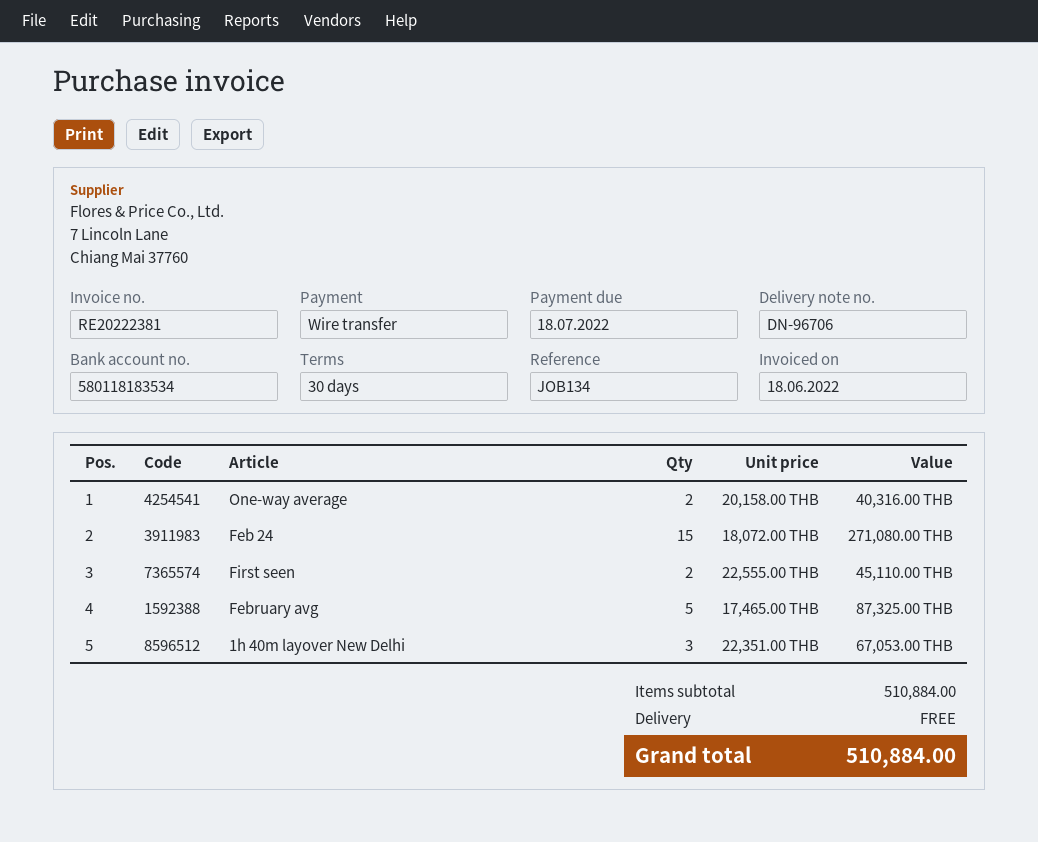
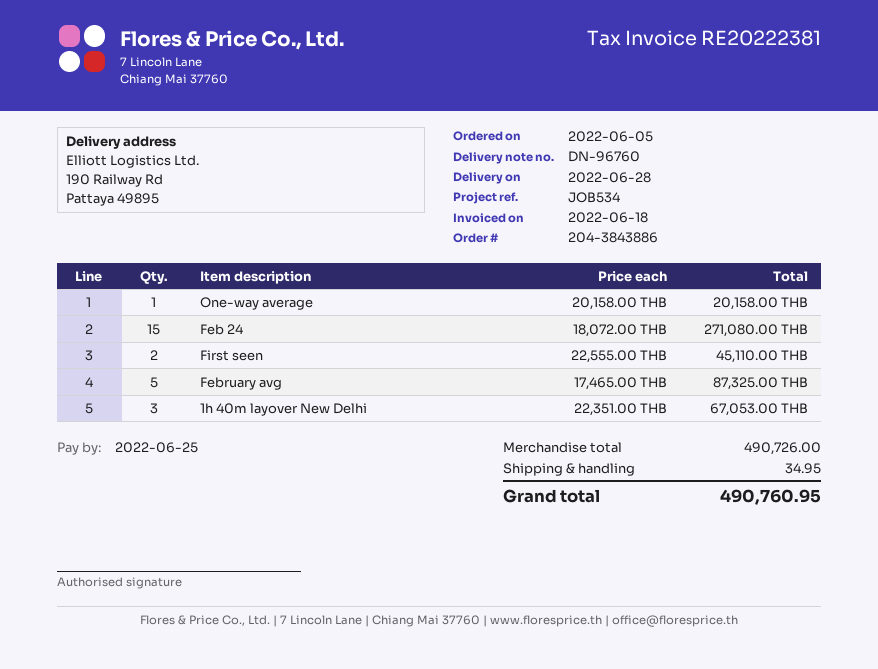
delivery note number: DN-96706 -> DN-96760
due date: 2022-07-18 -> 2022-06-25
reference: JOB134 -> JOB534
One-way average: 2 x 20158.00 = 40316.00 -> 1 x 20158.00 = 20158.00
subtotal: 510884.00 -> 490726.00
shipping: 0.00 -> 34.95
total: 510884.00 -> 490760.95

